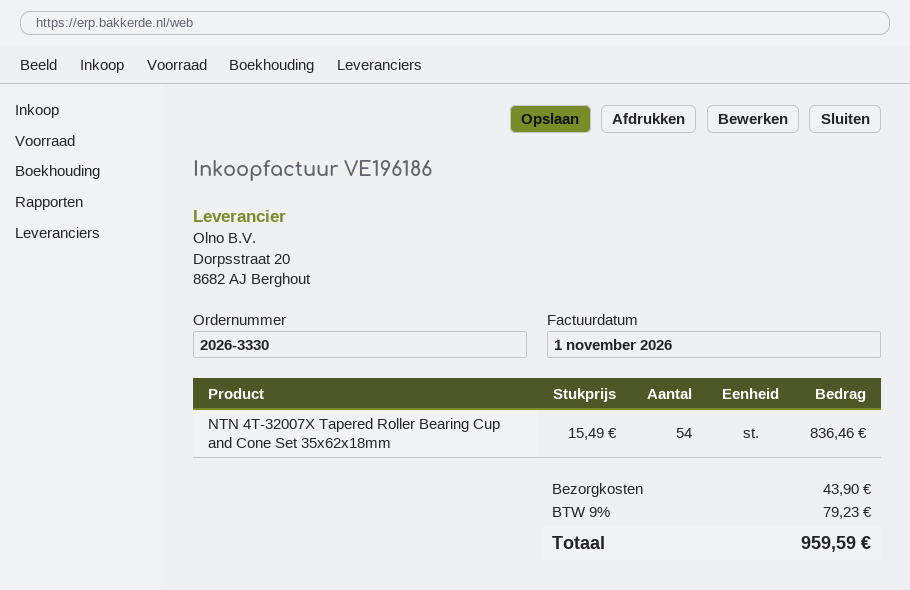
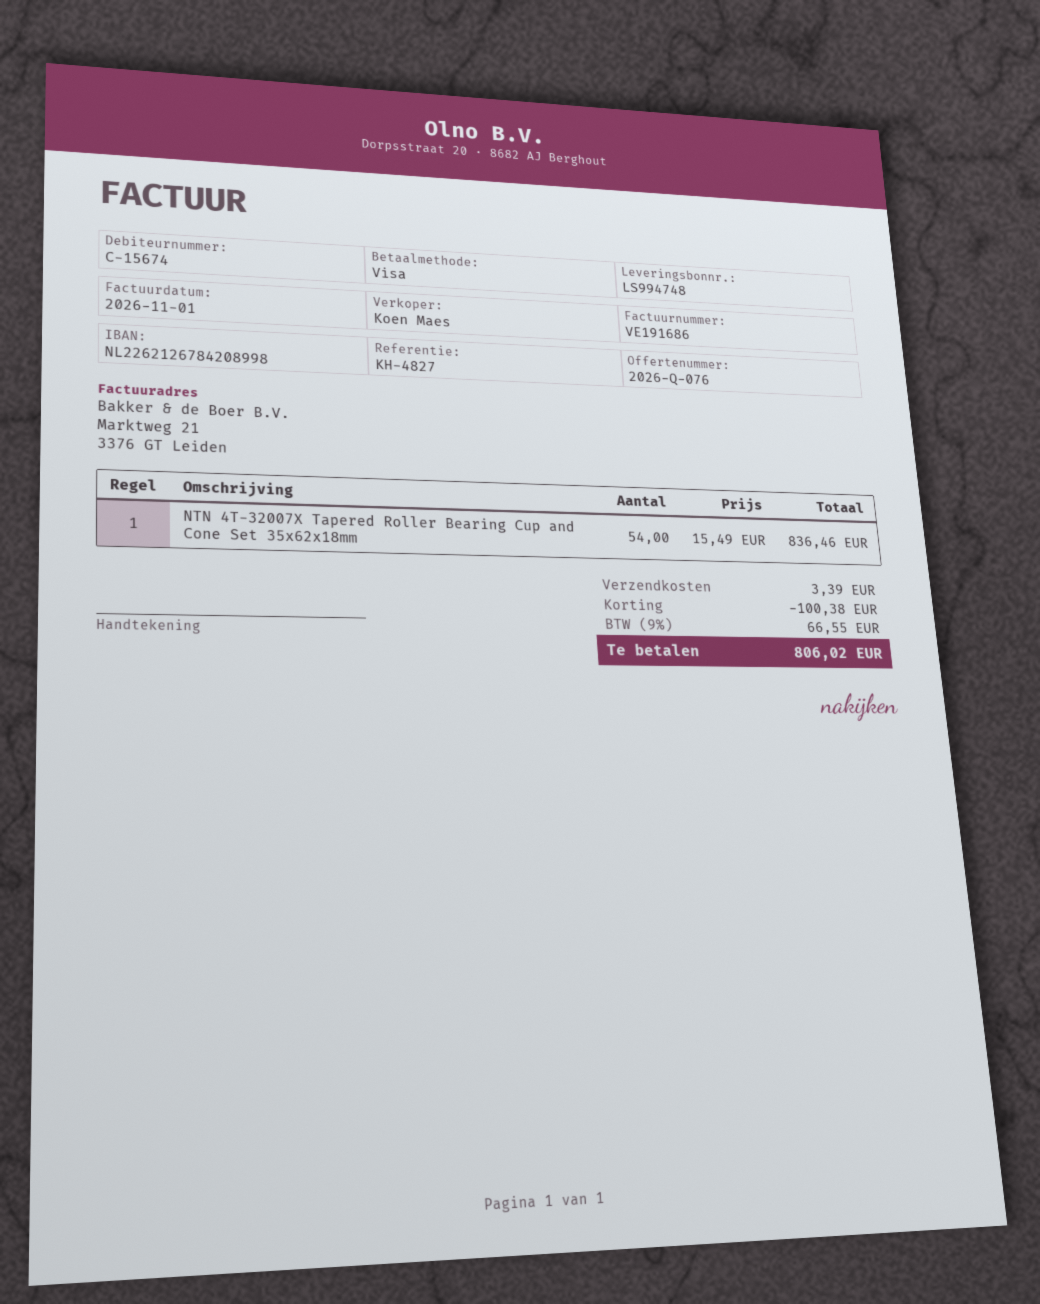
invoice number: VE196186 -> VE191686
discount: none -> 100.38
shipping: 43.90 -> 3.39
tax: 9% = 79.23 -> 9% = 66.55
total: 959.59 -> 806.02

